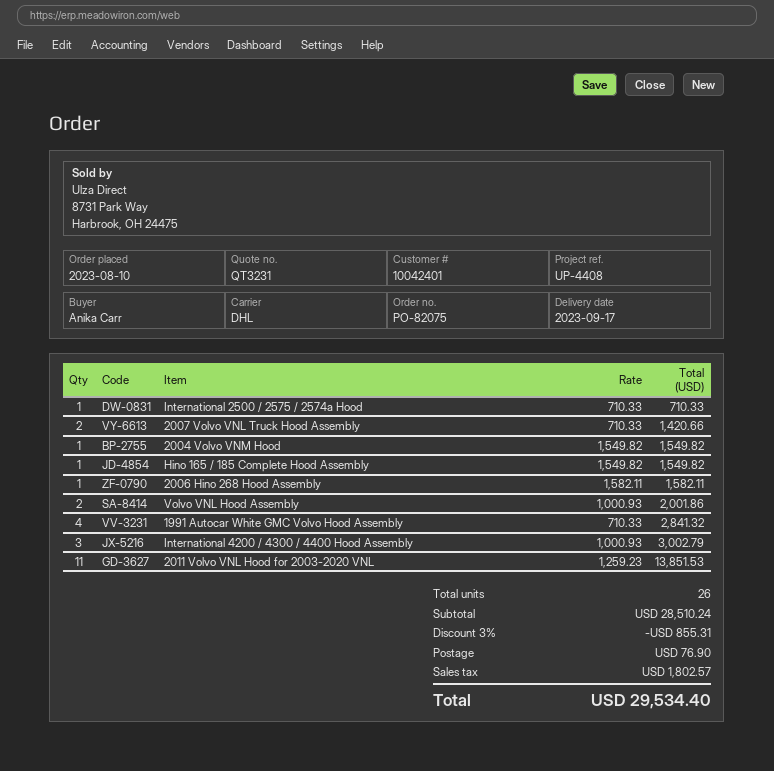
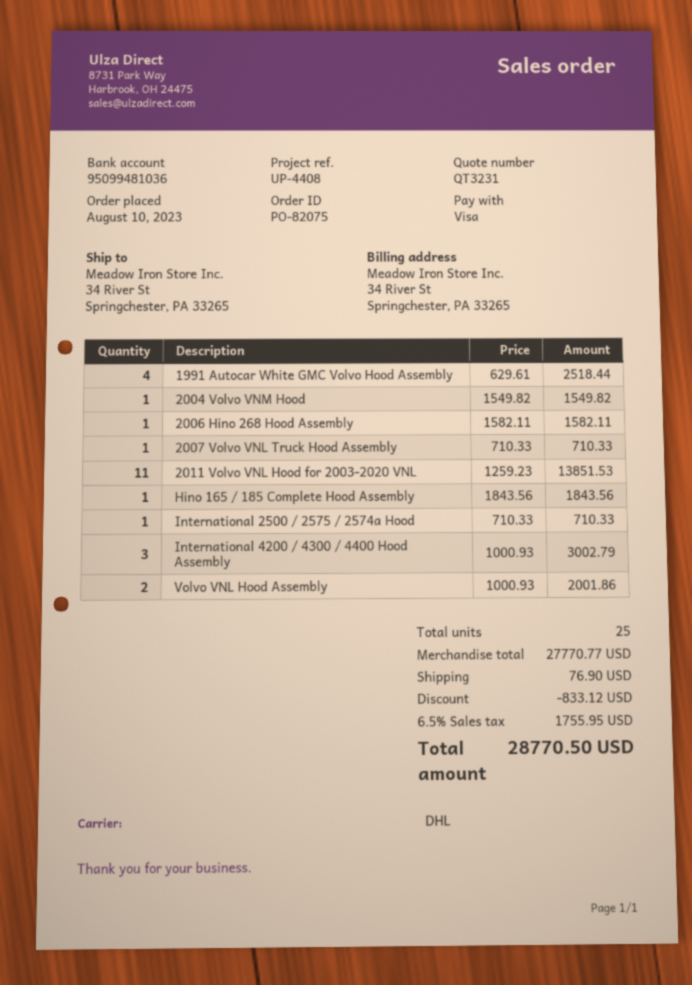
2007 Volvo VNL Truck Hood Assembly: 2 x 710.33 = 1420.66 -> 1 x 710.33 = 710.33
Hino 165 / 185 Complete Hood Assembly: 1 x 1549.82 = 1549.82 -> 1 x 1843.56 = 1843.56
1991 Autocar White GMC Volvo Hood Assembly: 4 x 710.33 = 2841.32 -> 4 x 629.61 = 2518.44
total quantity: 26 -> 25
subtotal: 28510.24 -> 27770.77
discount: 855.31 -> 833.12
tax: 1802.57 -> 1755.95
total: 29534.40 -> 28770.50

